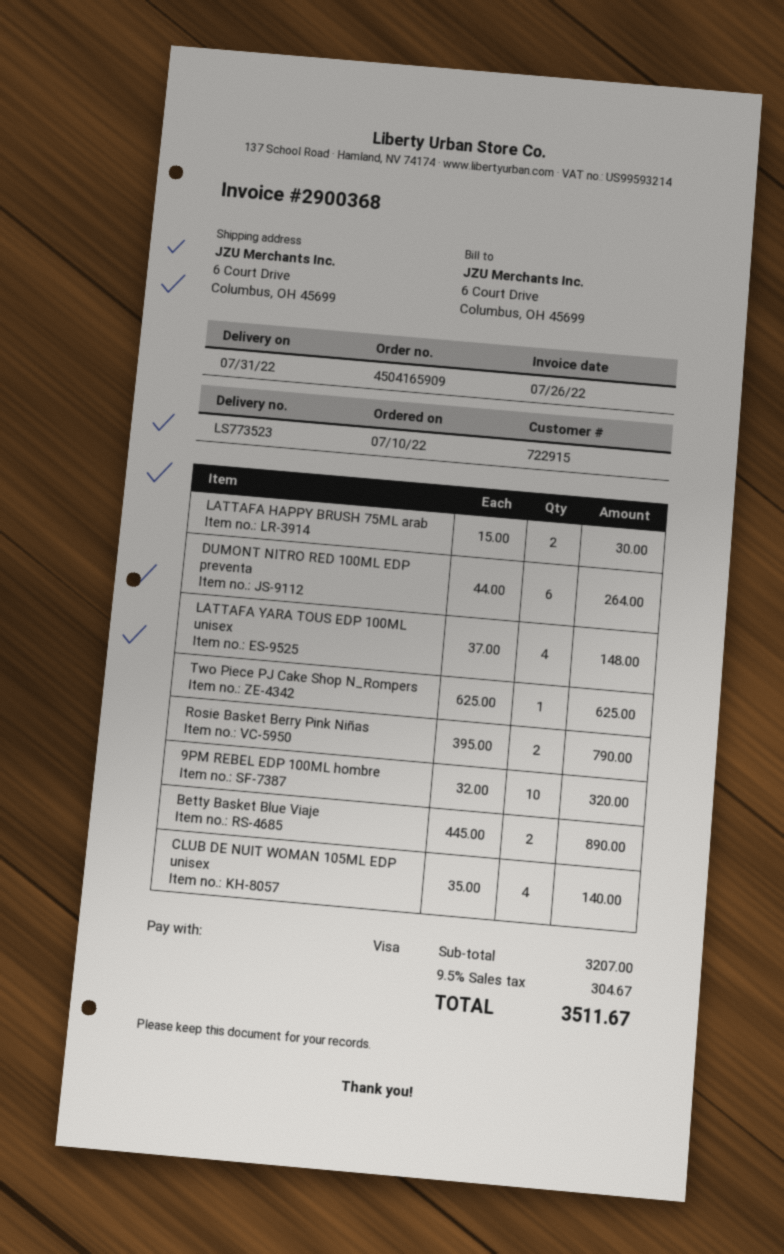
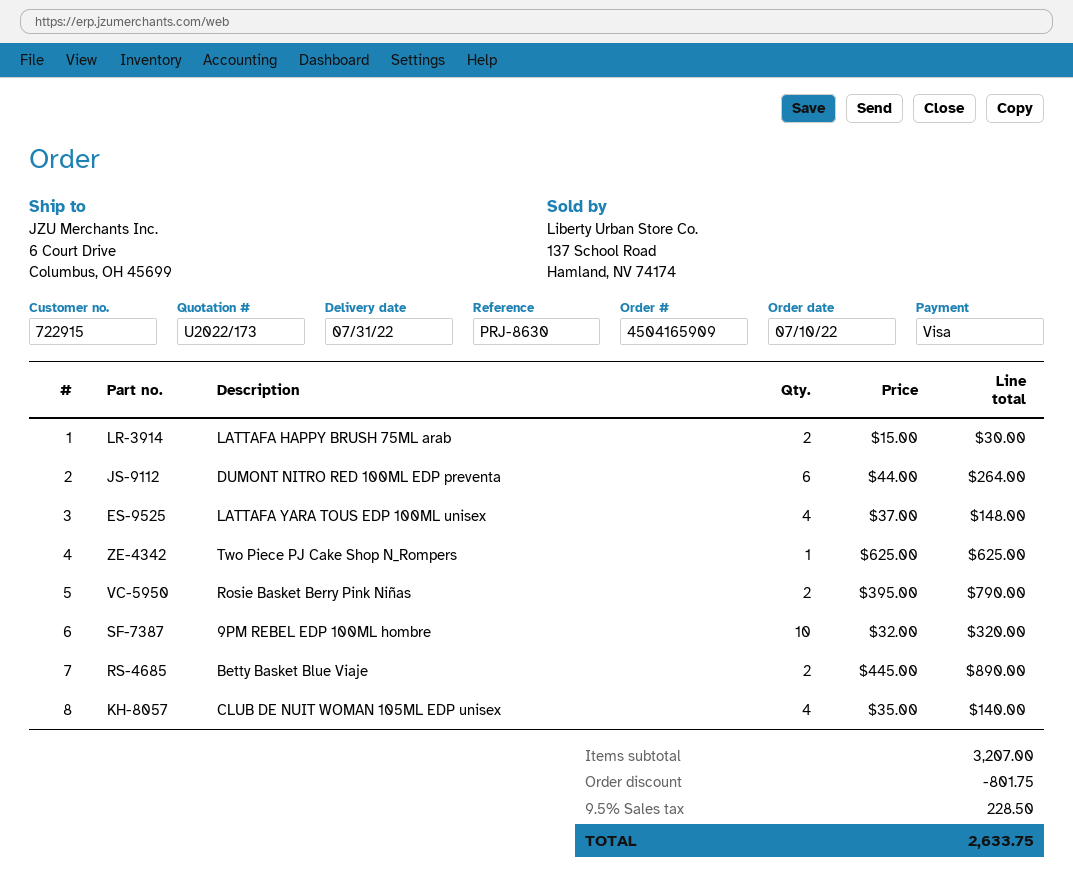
discount: none -> 801.75
tax: 9.5% = 304.67 -> 9.5% = 228.50
total: 3511.67 -> 2633.75

